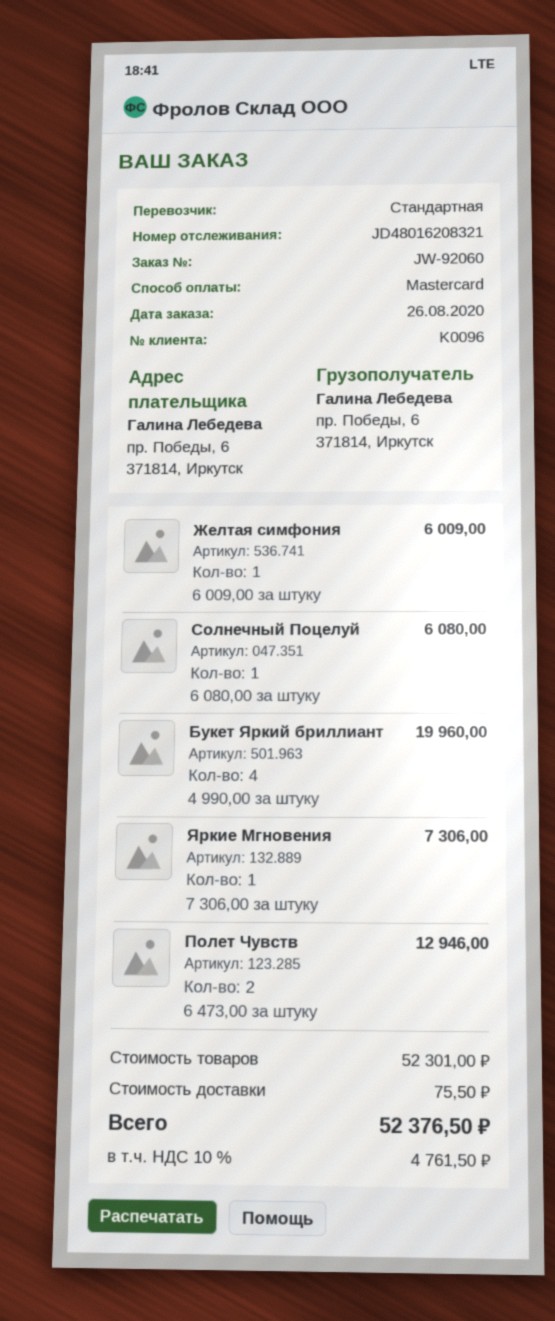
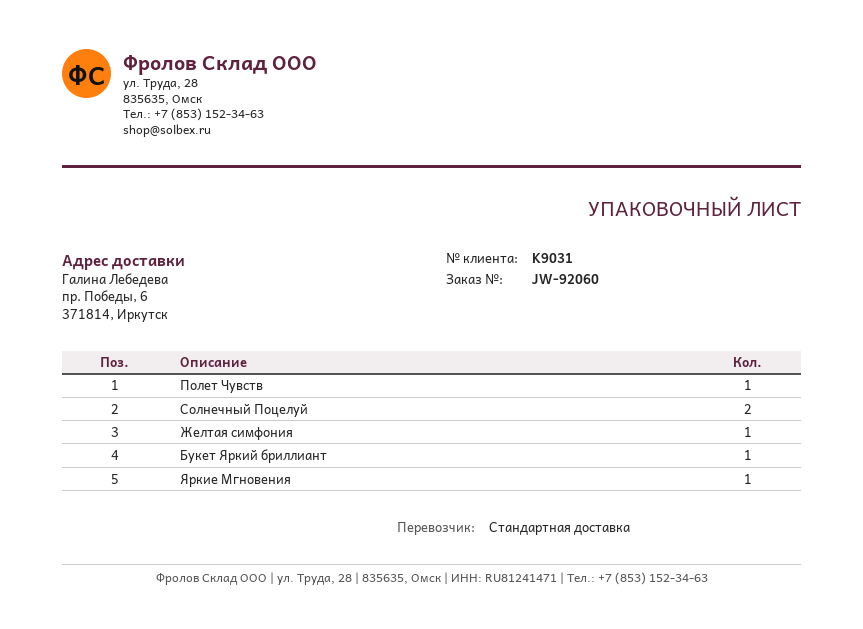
customer number: K0096 -> K9031
Солнечный Поцелуй: 1 -> 2
Букет Яркий бриллиант: 4 -> 1
Полет Чувств: 2 -> 1

